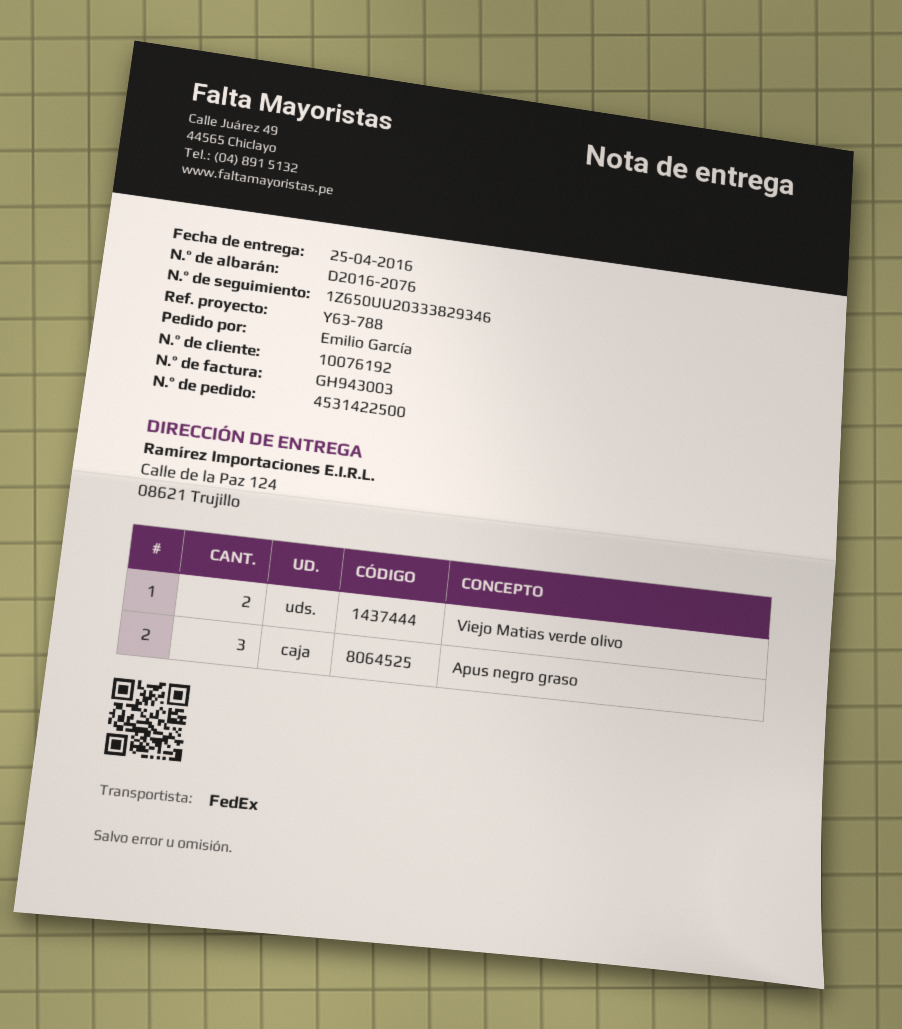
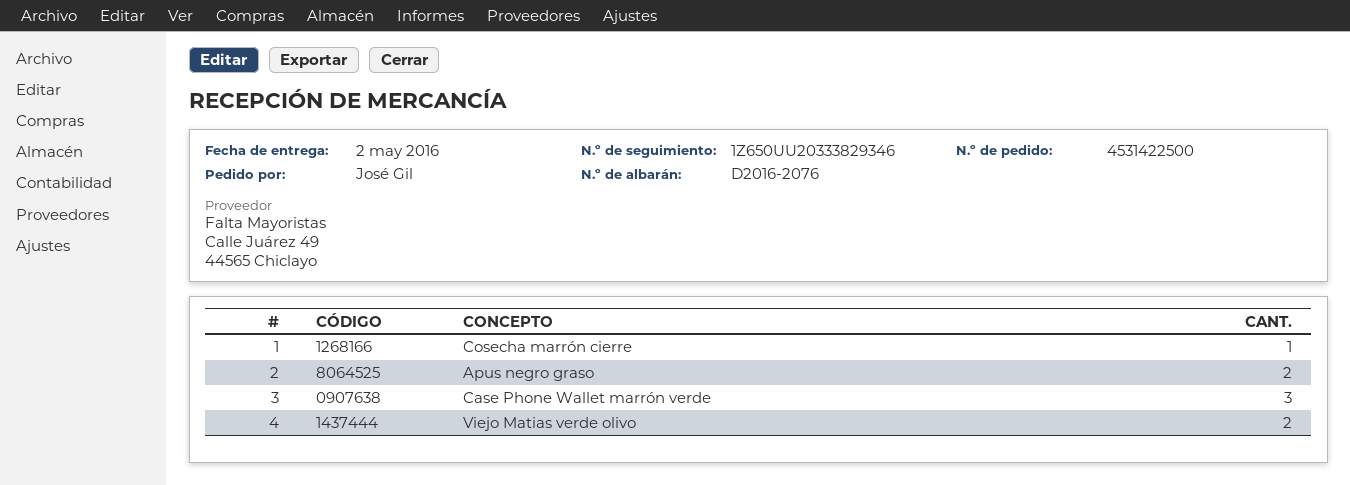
delivery date: 2016-04-25 -> 2016-05-02
ordered by: Emilio García -> José Gil
Apus negro graso: 3 -> 2
Cosecha marrón cierre: none -> 1
Case Phone Wallet marrón verde: none -> 3

